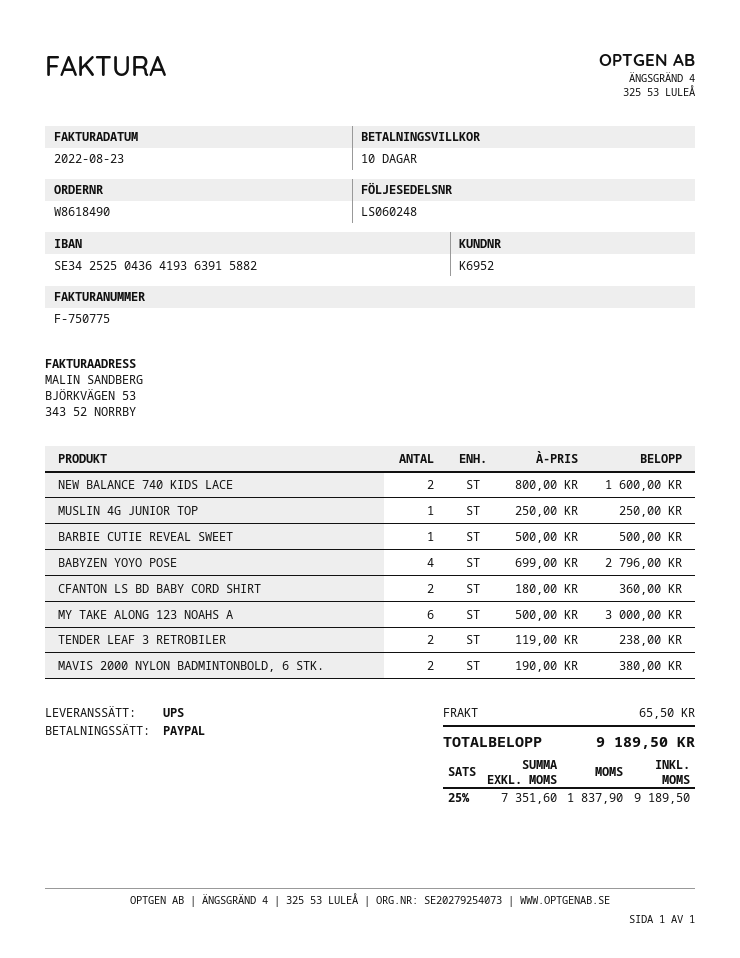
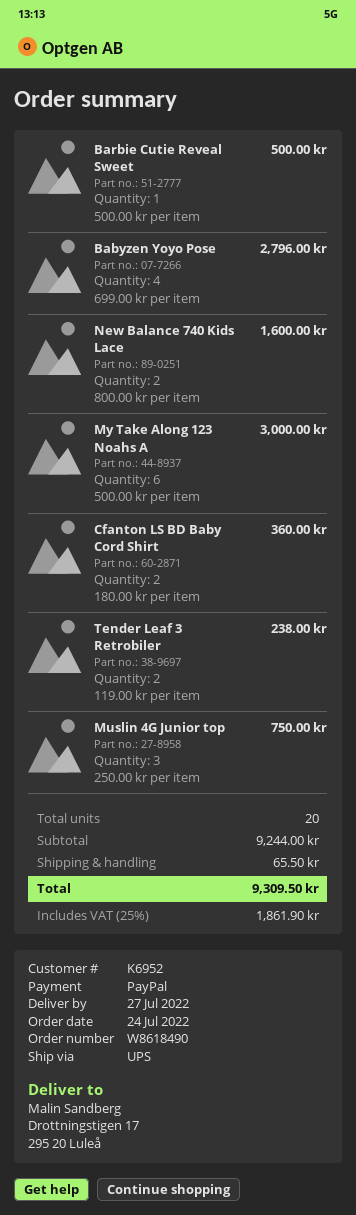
MUSLIN 4G JUNIOR TOP: 1 x 250.00 = 250.00 -> 3 x 250.00 = 750.00
MAVIS 2000 NYLON BADMINTONBOLD, 6 STK.: 2 x 190.00 = 380.00 -> none
tax: 25% = 1837.90 -> 25% = 1861.90
total: 9189.50 -> 9309.50

